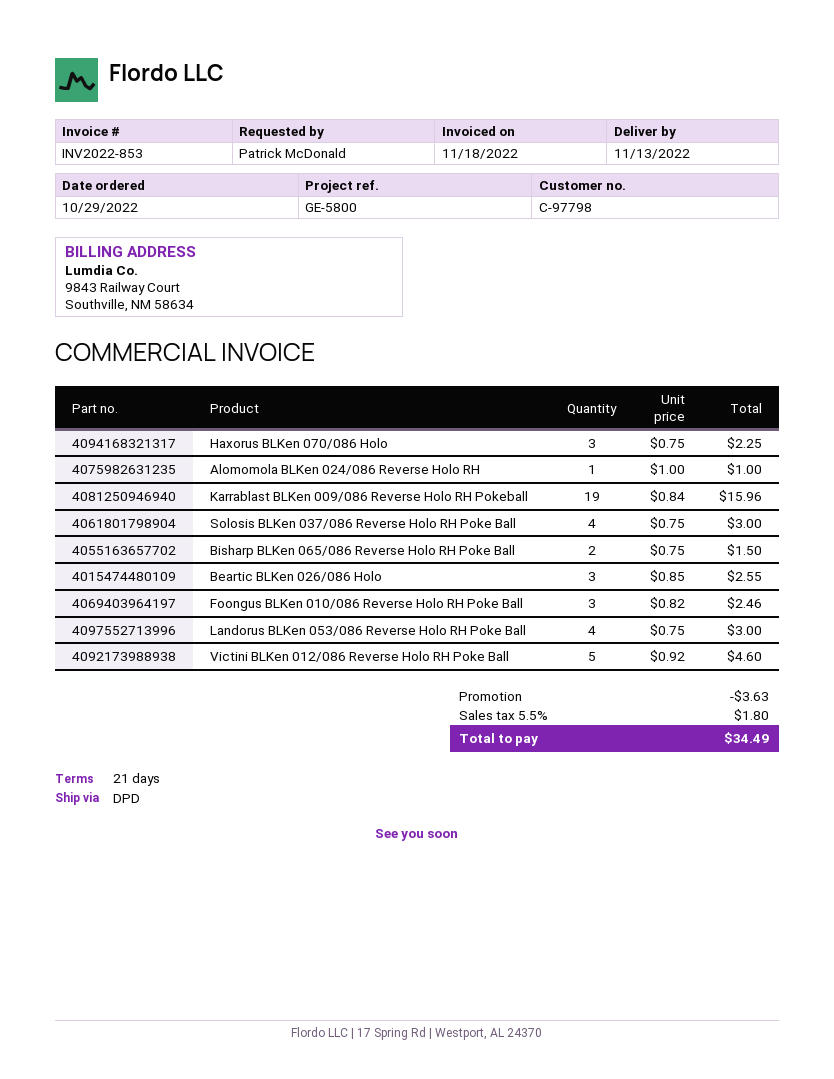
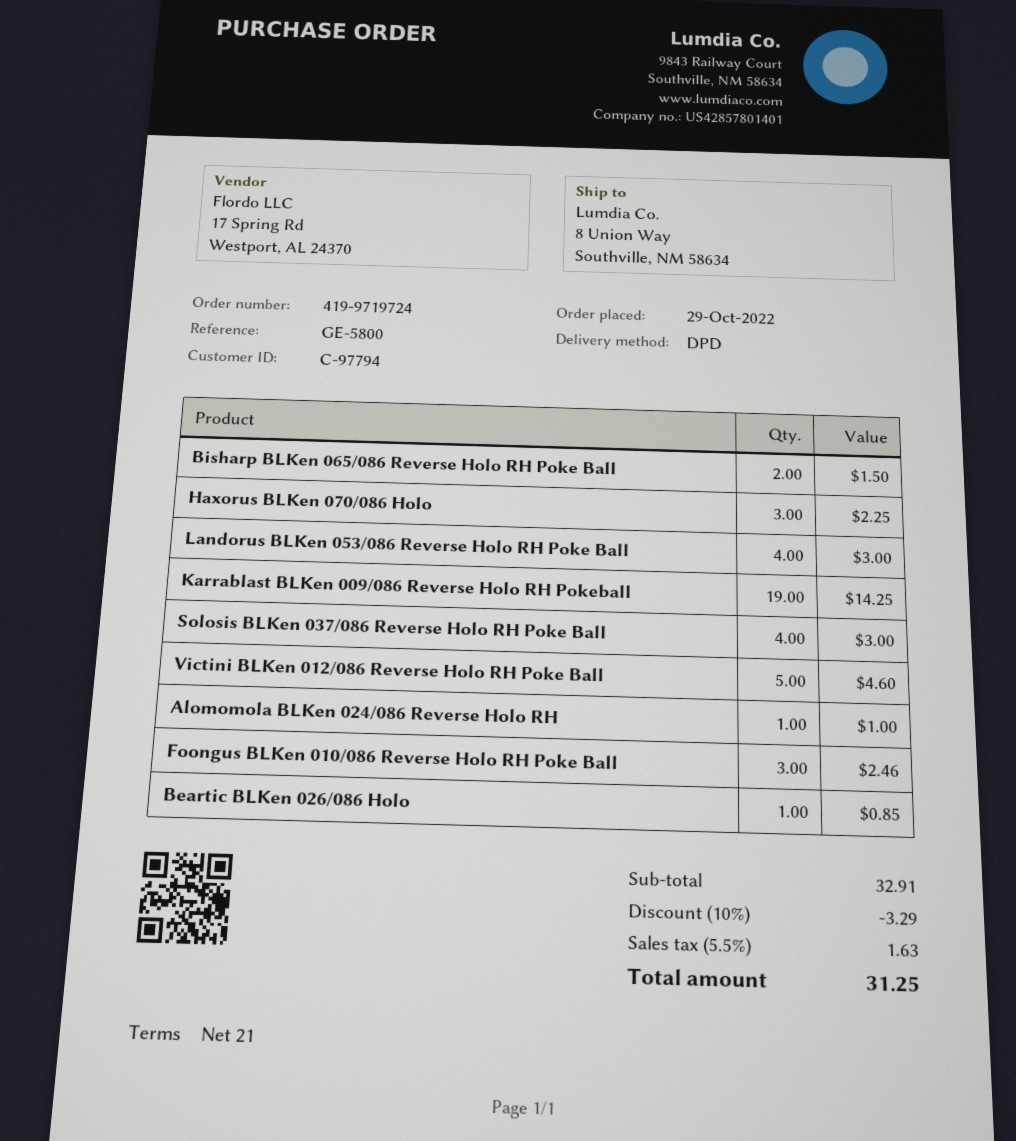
customer number: C-97798 -> C-97794
Karrablast BLKen 009/086 Reverse Holo RH Pokeball: 19 for 15.96 -> 19 for 14.25
Beartic BLKen 026/086 Holo: 3 for 2.55 -> 1 for 0.85
discount: 3.63 -> 3.29
tax: 5.5% = 1.80 -> 5.5% = 1.63
total: 34.49 -> 31.25

